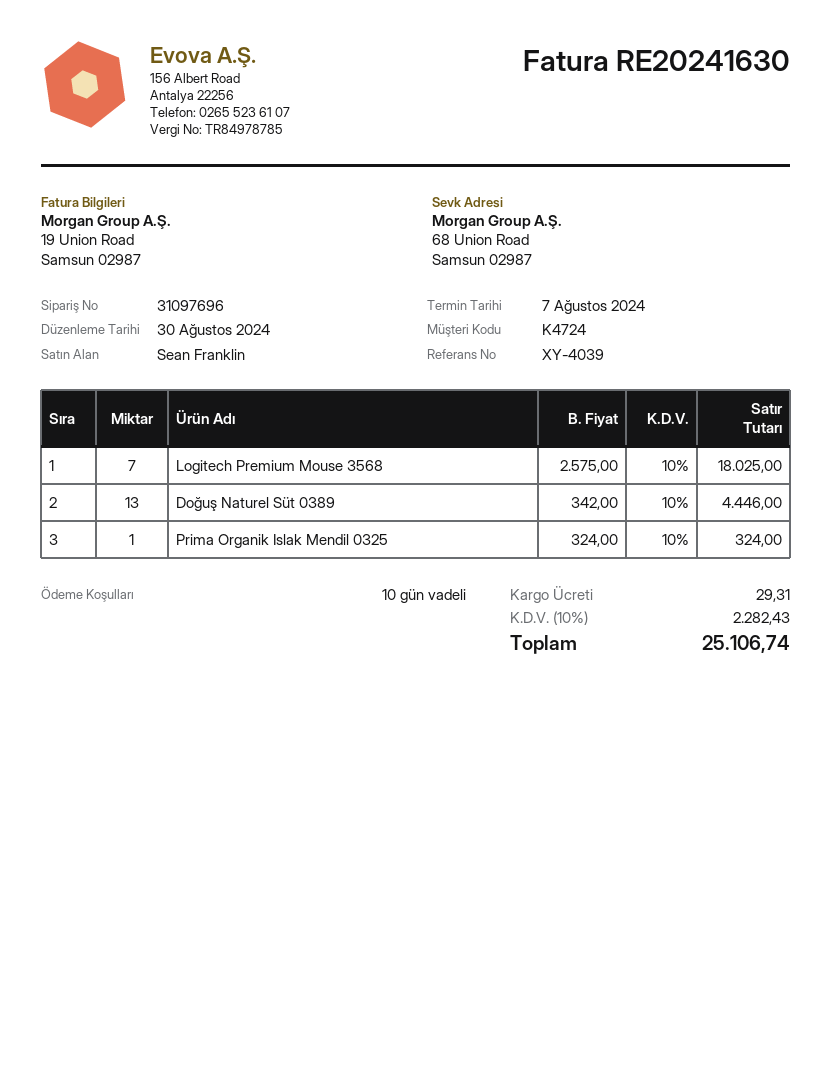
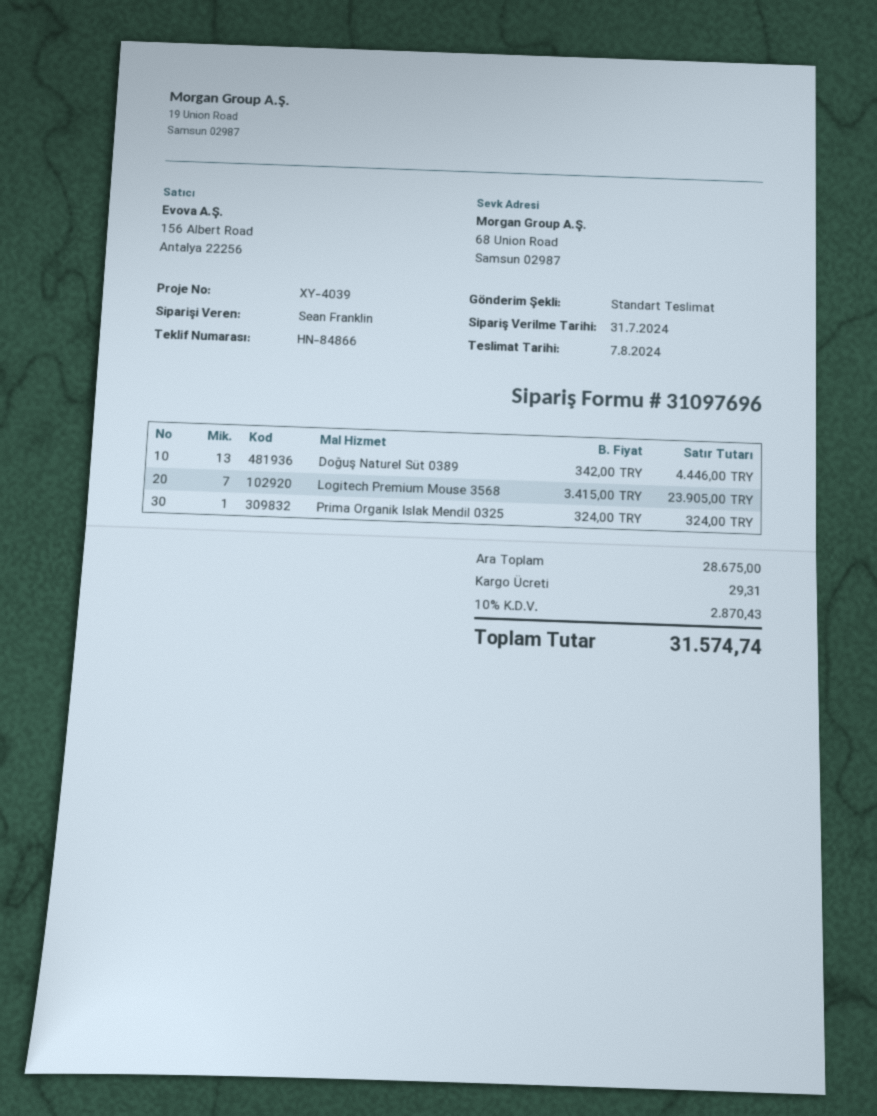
Logitech Premium Mouse 3568: 7 x 2575.00 = 18025.00 -> 7 x 3415.00 = 23905.00
tax: 10% = 2282.43 -> 10% = 2870.43
total: 25106.74 -> 31574.74

